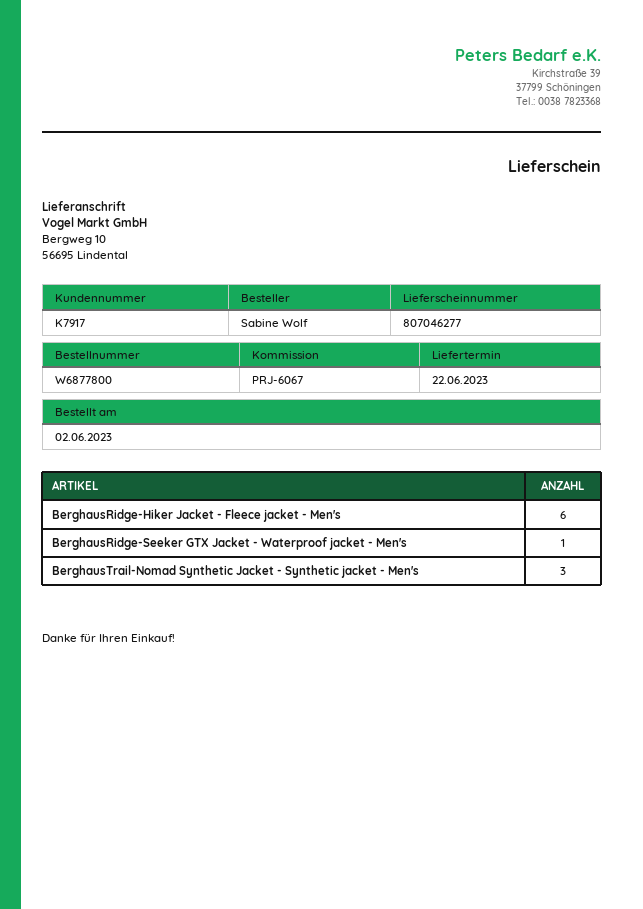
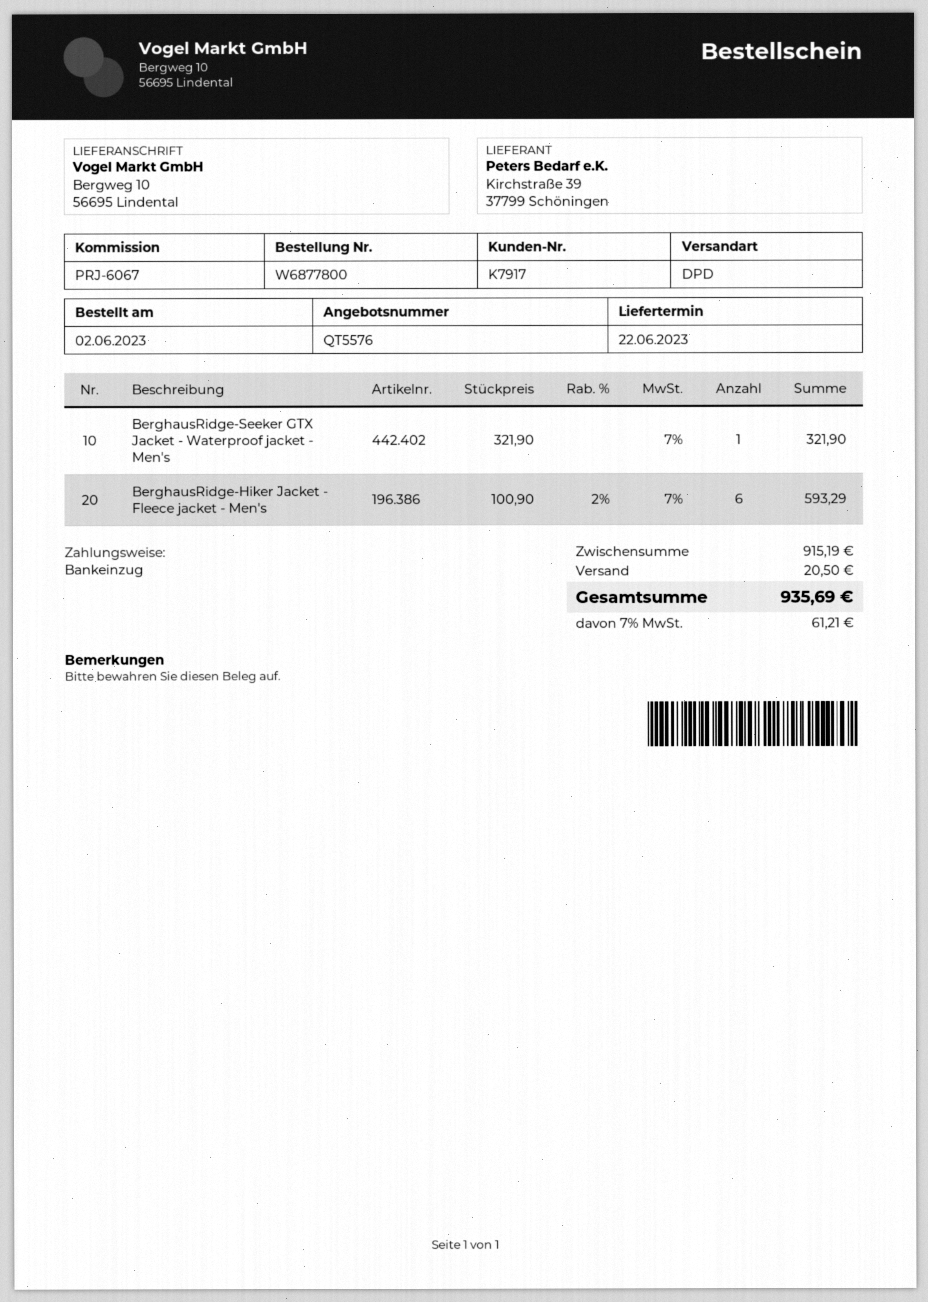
BerghausTrail-Nomad Synthetic Jacket - Synthetic jacket - Men's: 3 -> none

